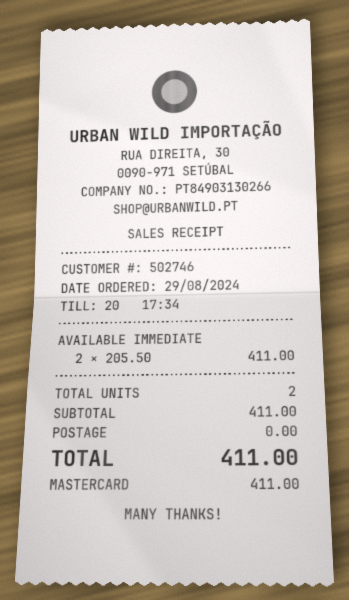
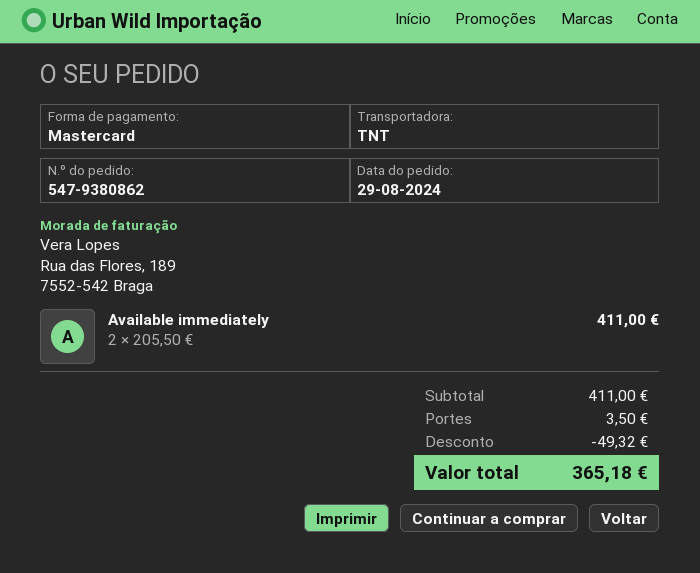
discount: none -> 49.32
shipping: 0.00 -> 3.50
total: 411.00 -> 365.18

